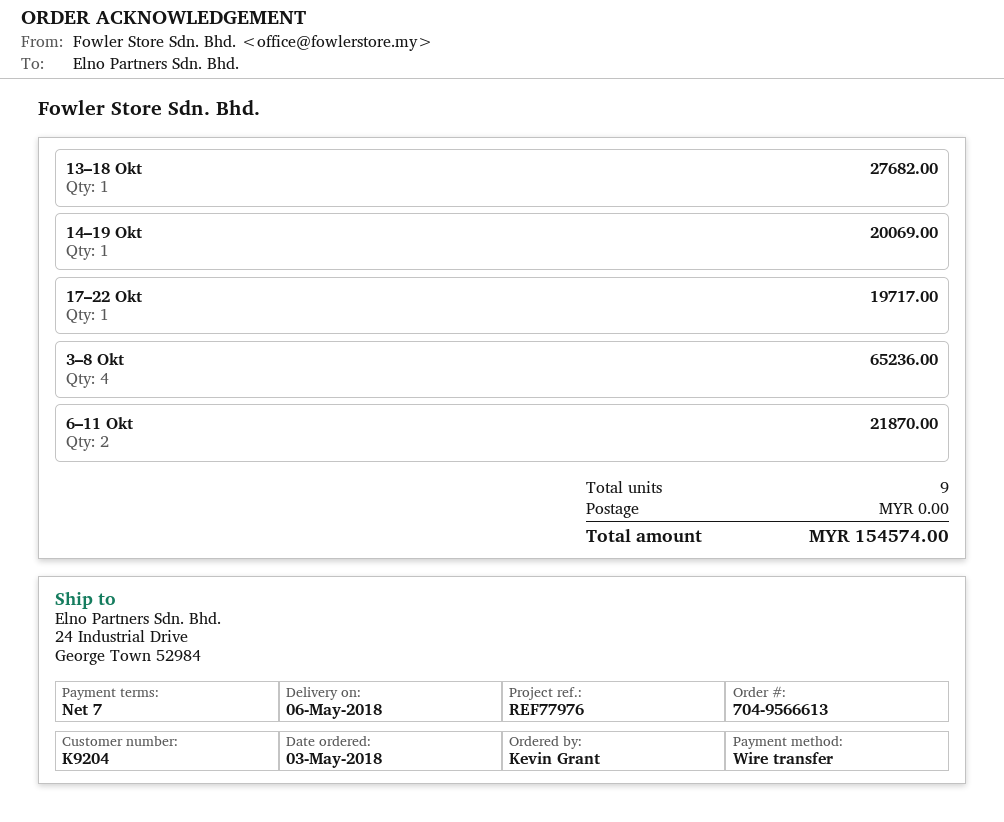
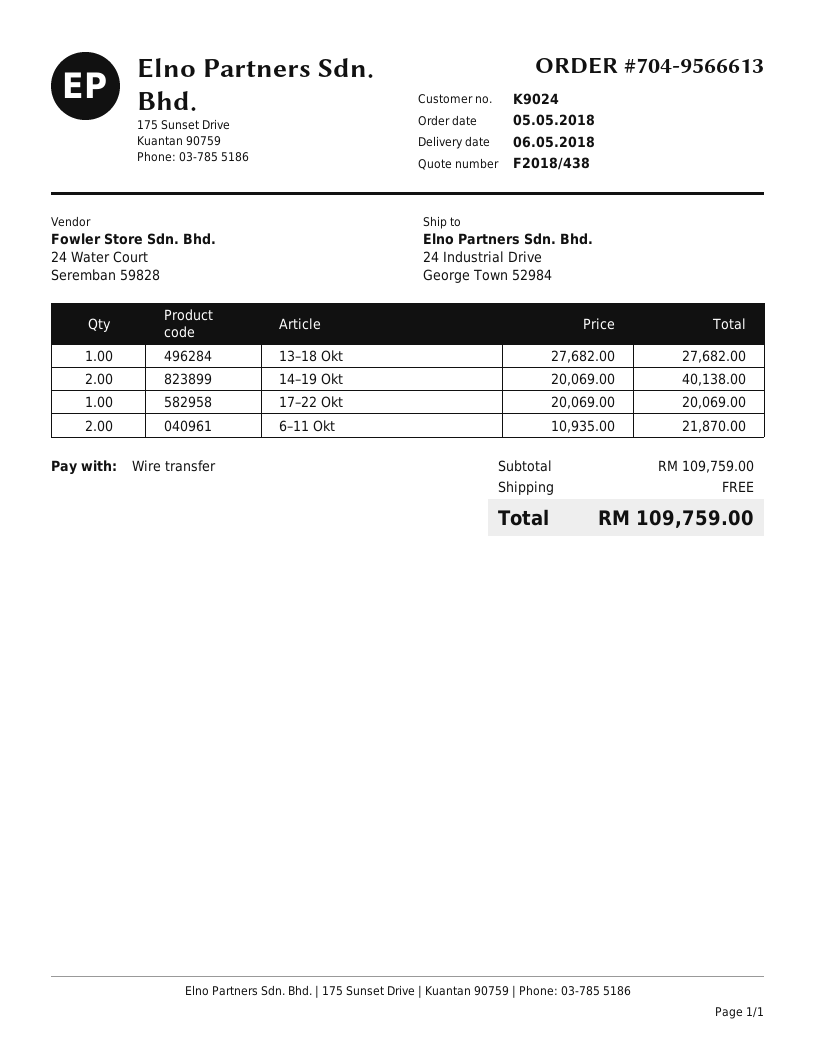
order date: 2018-05-03 -> 2018-05-05
customer number: K9204 -> K9024
14–19 Okt: 1 for 20069.00 -> 2 for 40138.00
17–22 Okt: 1 for 19717.00 -> 1 for 20069.00
3–8 Okt: 4 for 65236.00 -> none
total: 154574.00 -> 109759.00

